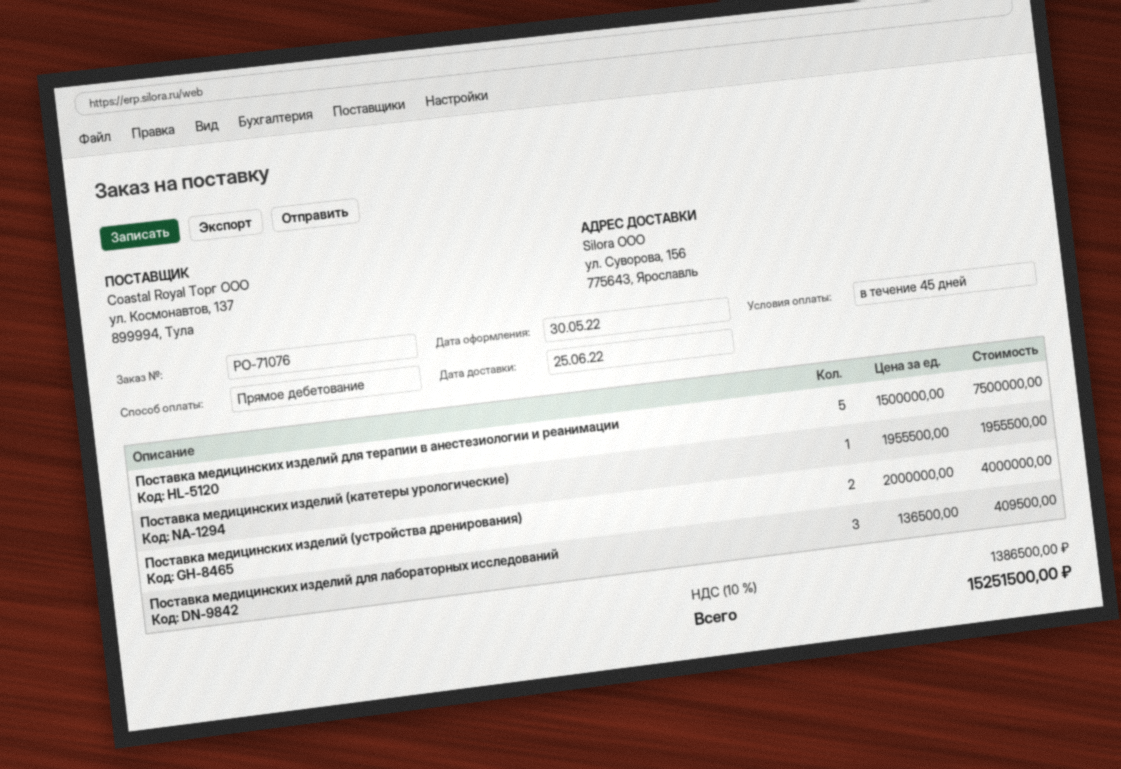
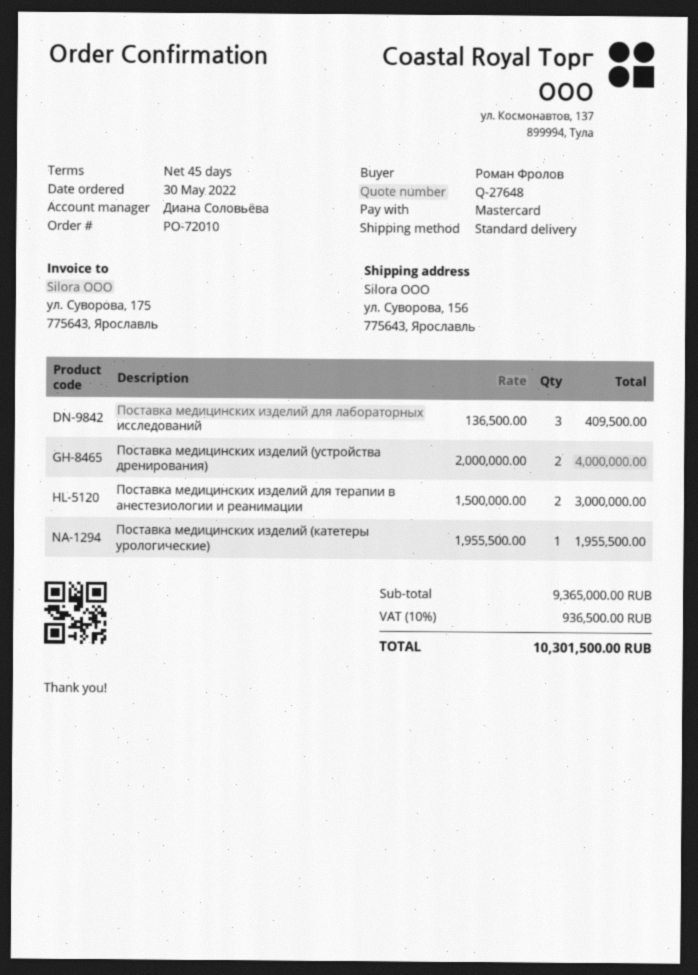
order number: PO-71076 -> PO-72010
payment method: direct debit -> Mastercard
Поставка медицинских изделий для терапии в анестезиологии и реанимации: 5 x 1500000.00 = 7500000.00 -> 2 x 1500000.00 = 3000000.00
tax: 10% = 1386500.00 -> 10% = 936500.00
total: 15251500.00 -> 10301500.00

